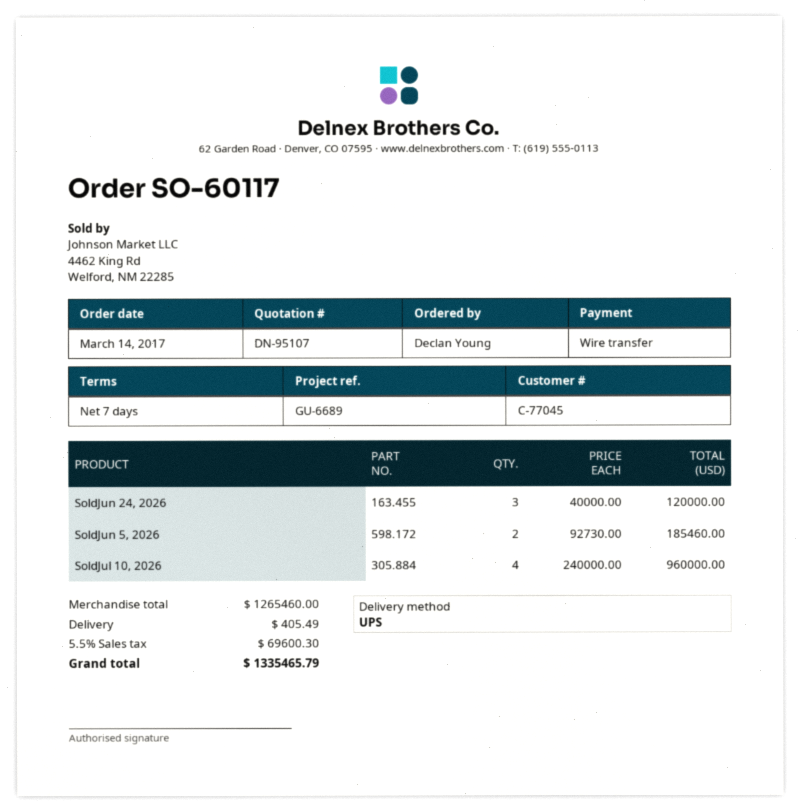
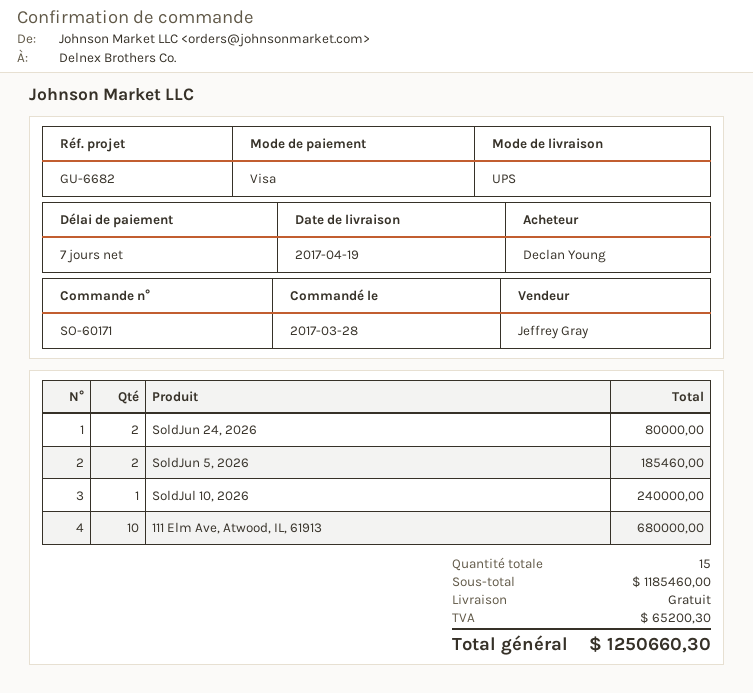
order number: SO-60117 -> SO-60171
order date: 2017-03-14 -> 2017-03-28
reference: GU-6689 -> GU-6682
payment method: bank transfer -> Visa
SoldJun 24, 2026: 3 for 120000.00 -> 2 for 80000.00
SoldJul 10, 2026: 4 for 960000.00 -> 1 for 240000.00
111 Elm Ave, Atwood, IL, 61913: none -> 10 for 680000.00
subtotal: 1265460.00 -> 1185460.00
shipping: 405.49 -> 0.00
tax: 69600.30 -> 65200.30
total: 1335465.79 -> 1250660.30

